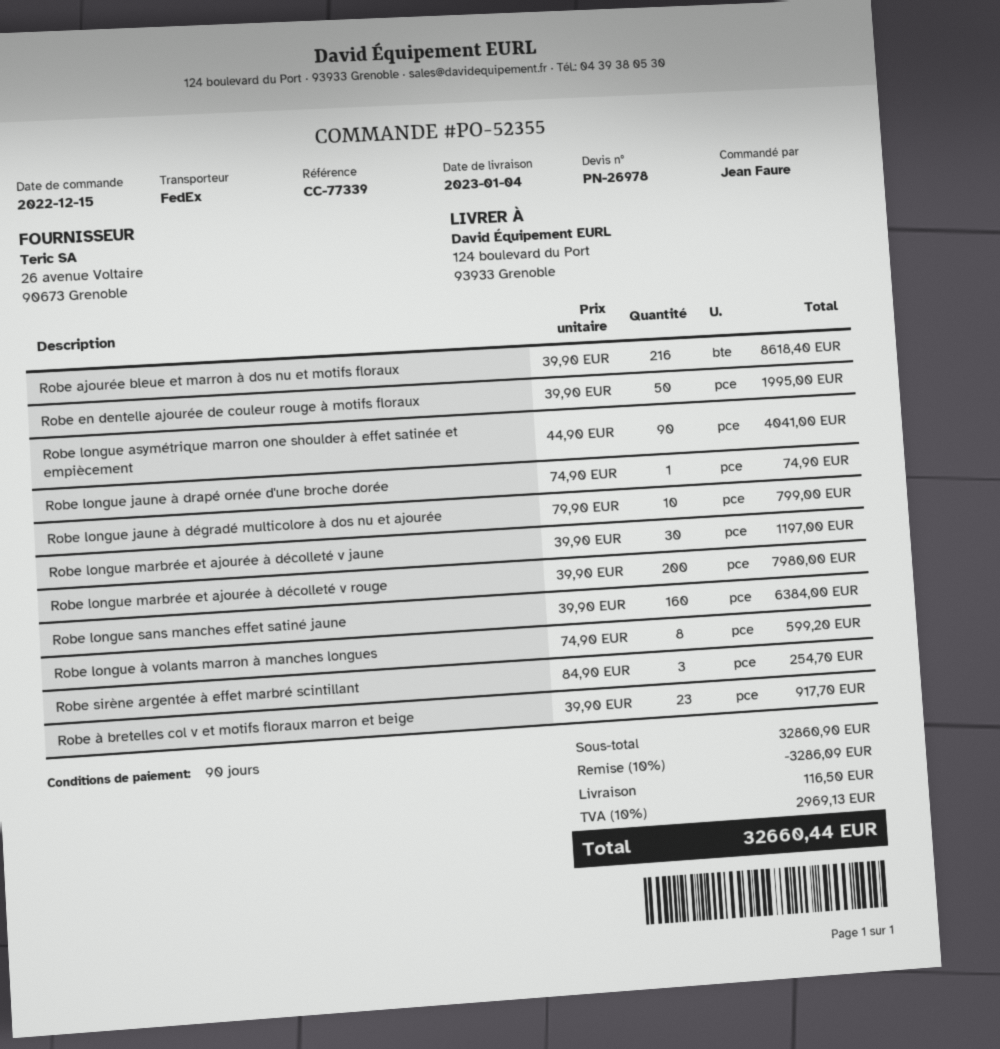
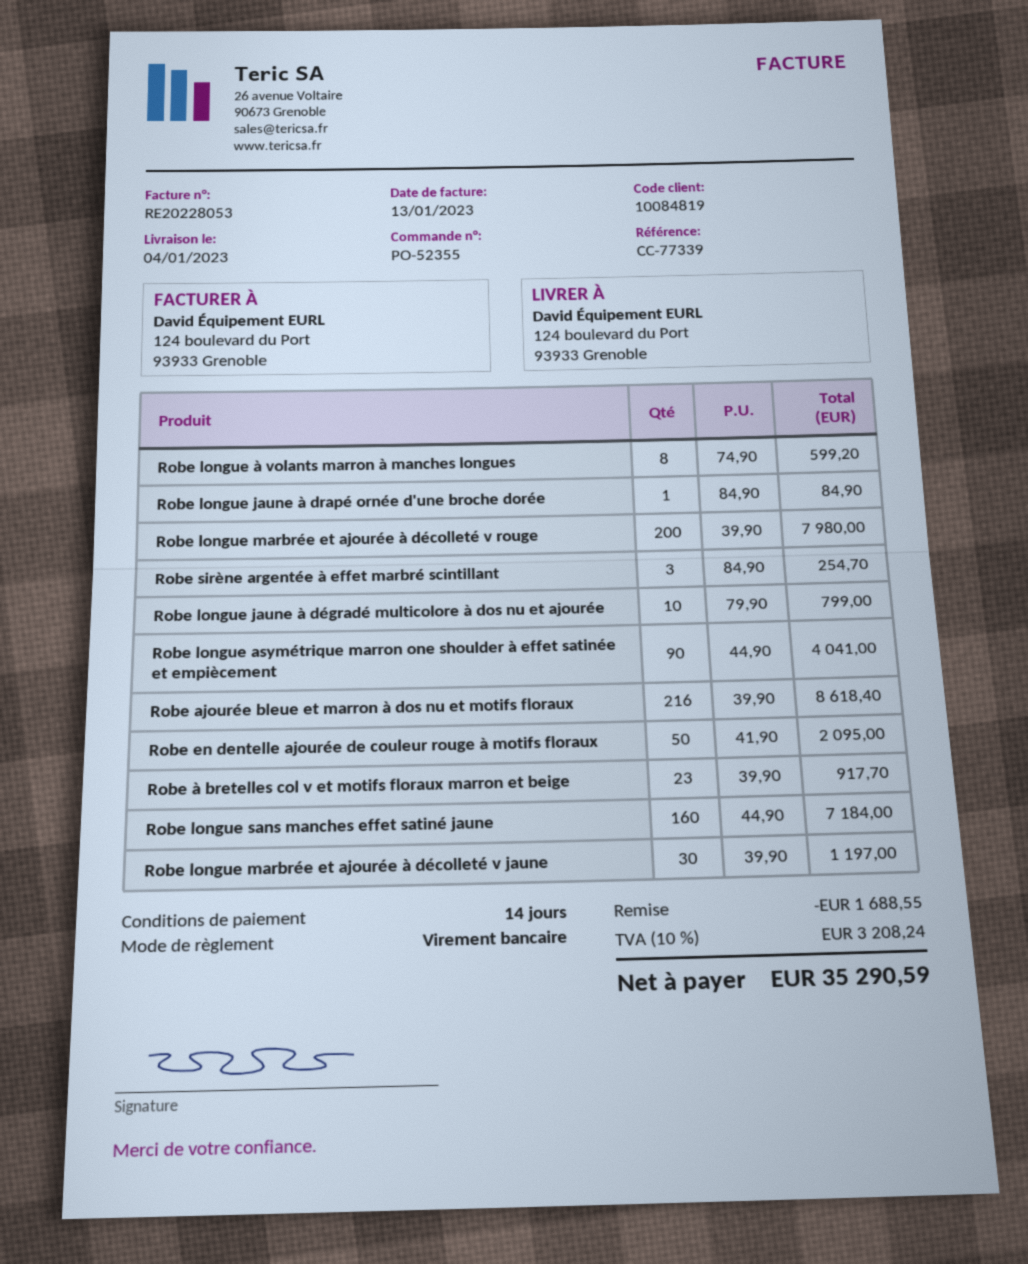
payment terms: 90 days -> 14 days
Robe en dentelle ajourée de couleur rouge à motifs floraux: 50 x 39.90 = 1995.00 -> 50 x 41.90 = 2095.00
Robe longue jaune à drapé ornée d'une broche dorée: 1 x 74.90 = 74.90 -> 1 x 84.90 = 84.90
Robe longue sans manches effet satiné jaune: 160 x 39.90 = 6384.00 -> 160 x 44.90 = 7184.00
discount: 3286.09 -> 1688.55
shipping: 116.50 -> none
tax: 10% = 2969.13 -> 10% = 3208.24
total: 32660.44 -> 35290.59

